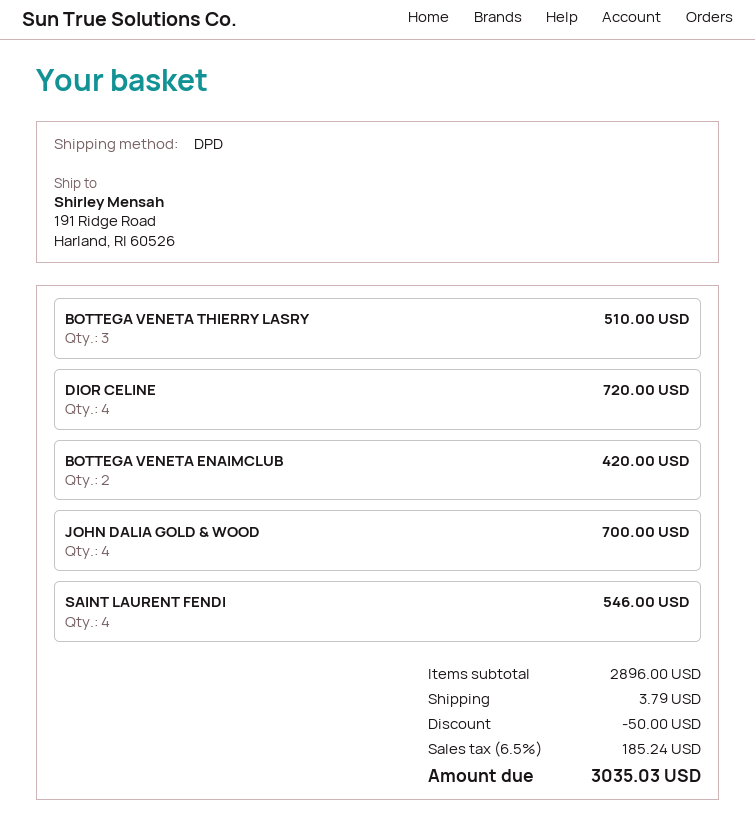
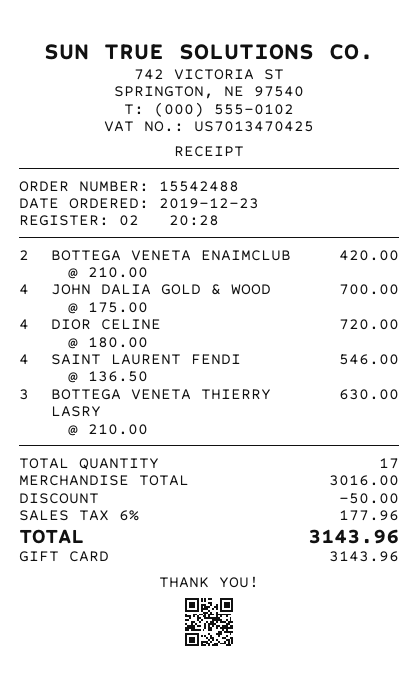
BOTTEGA VENETA THIERRY LASRY: 3 for 510.00 -> 3 for 630.00
subtotal: 2896.00 -> 3016.00
shipping: 3.79 -> none
tax: 6.5% = 185.24 -> 6% = 177.96
total: 3035.03 -> 3143.96

